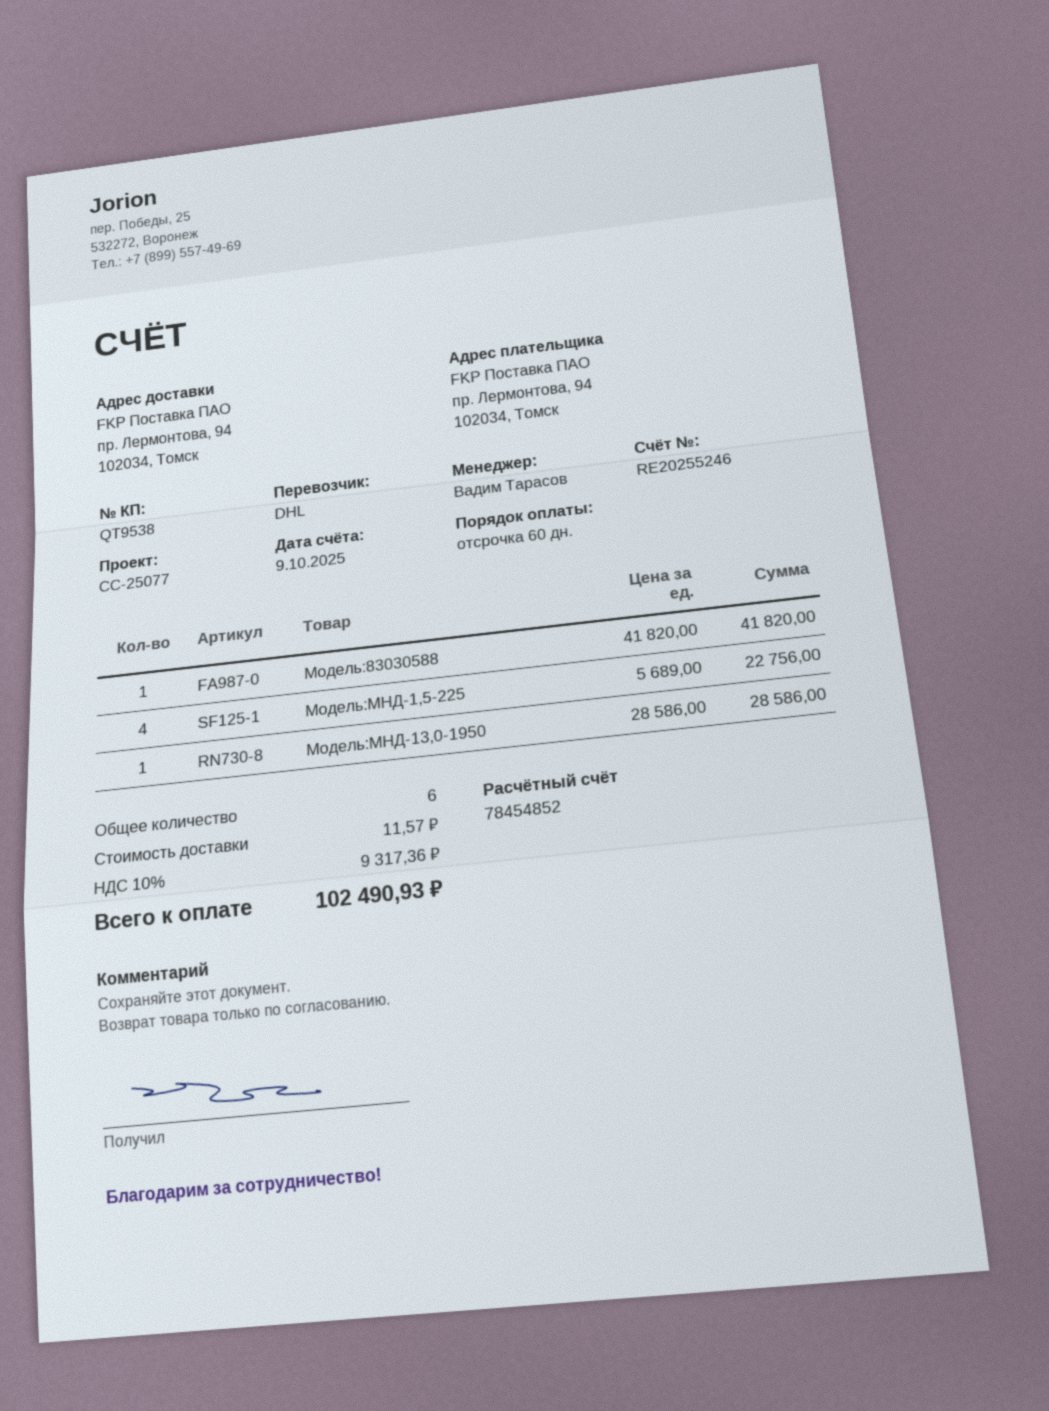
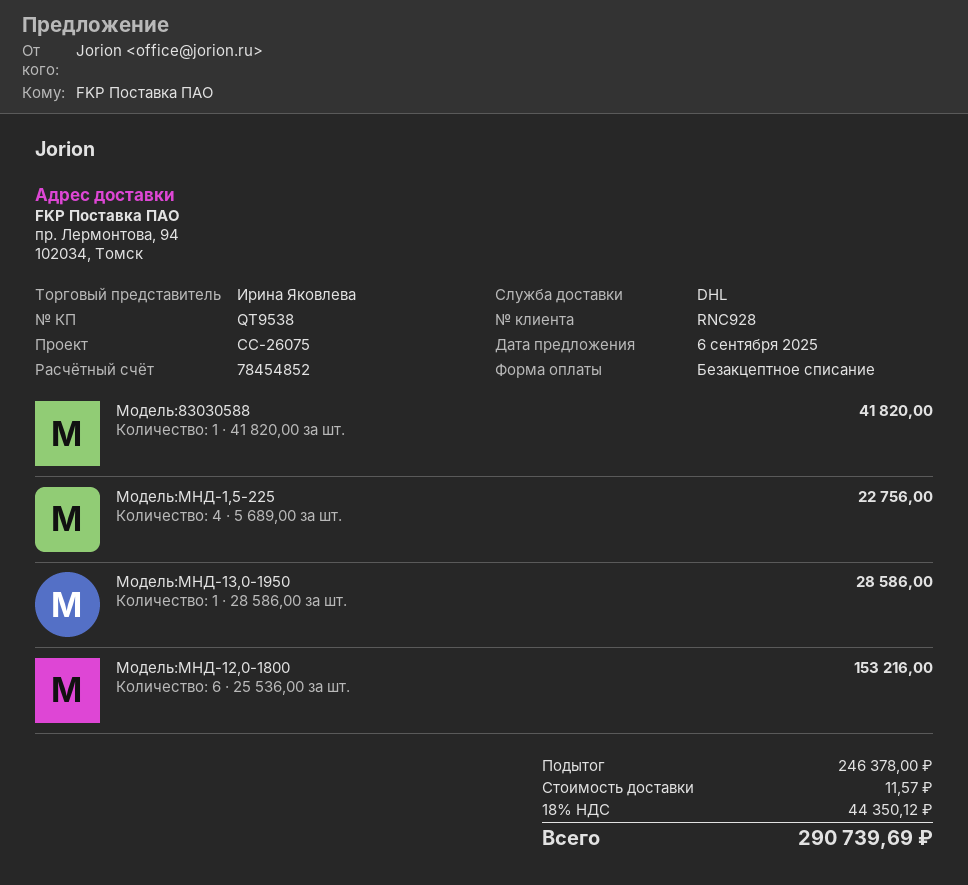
reference: CC-25077 -> CC-26075
sales rep: Вадим Тарасов -> Ирина Яковлева
Модель:МНД-12,0-1800: none -> 6 x 25536.00 = 153216.00
tax: 10% = 9317.36 -> 18% = 44350.12
total: 102490.93 -> 290739.69

